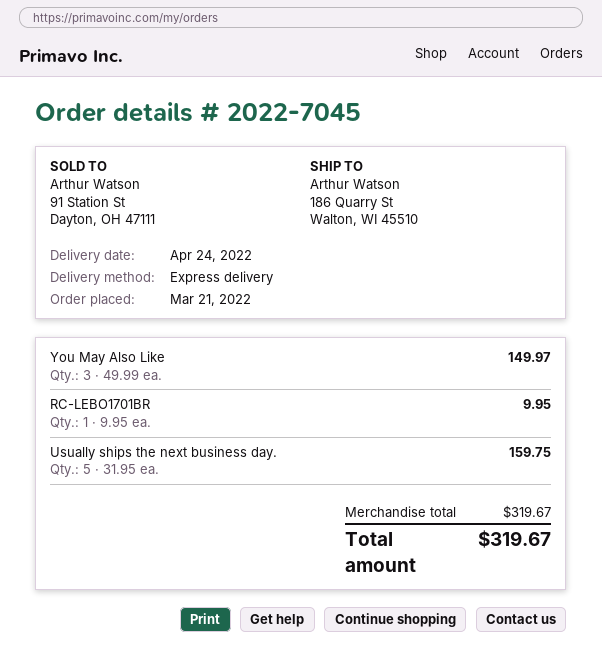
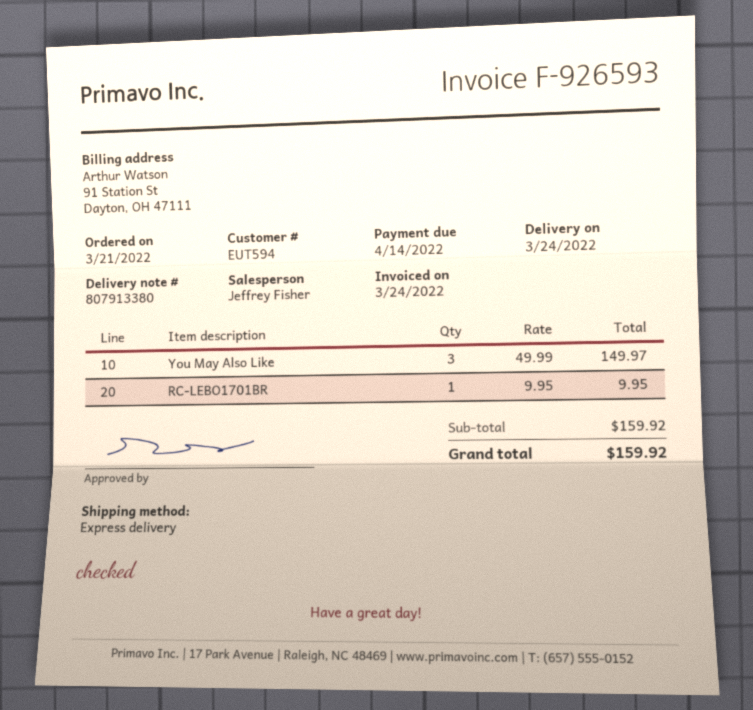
delivery date: 2022-04-24 -> 2022-03-24
Usually ships the next business day.: 5 x 31.95 = 159.75 -> none
subtotal: 319.67 -> 159.92
total: 319.67 -> 159.92

